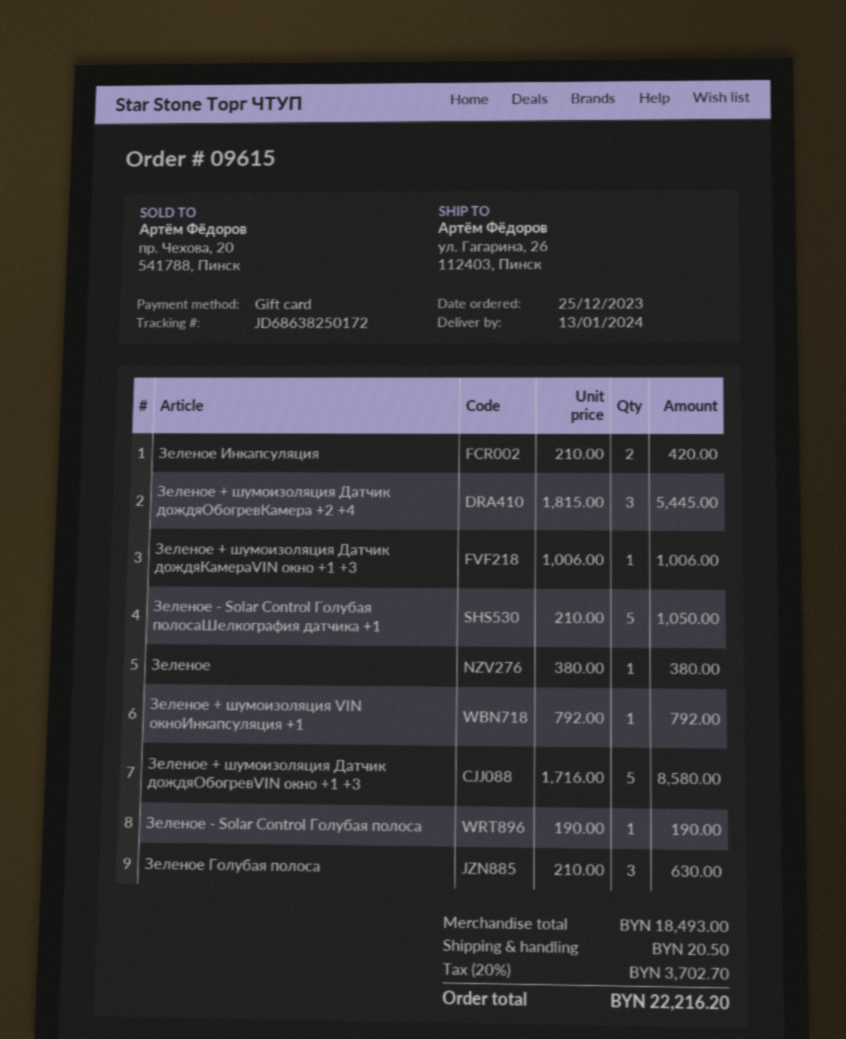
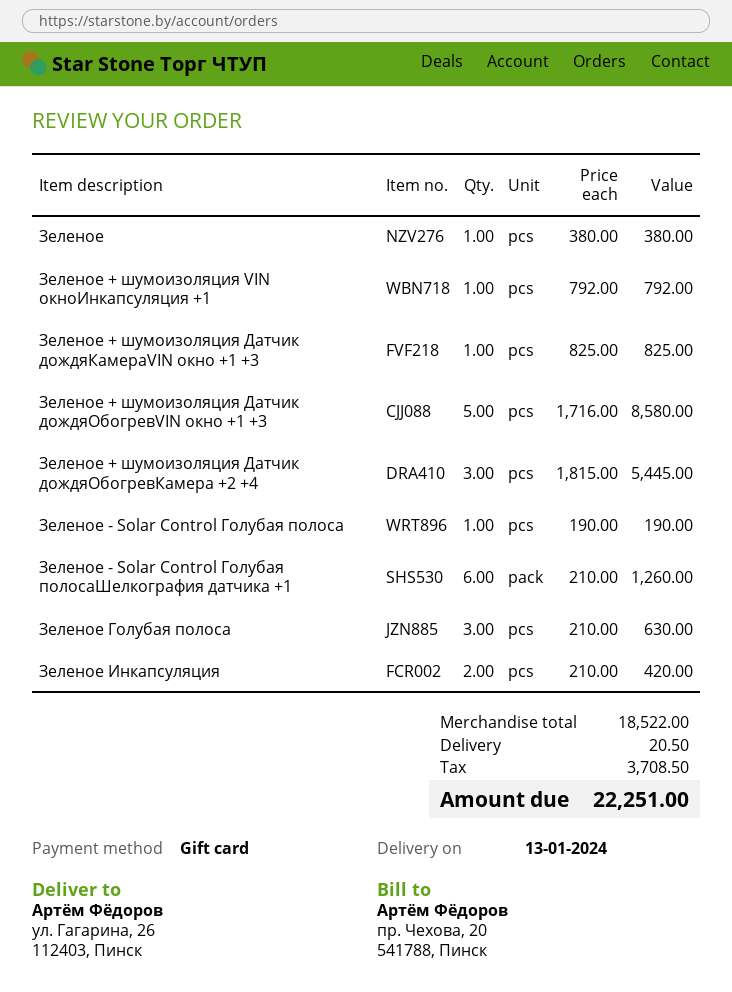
Зеленое + шумоизоляция Датчик дождяКамераVIN окно +1 +3: 1 x 1006.00 = 1006.00 -> 1 x 825.00 = 825.00
Зеленое - Solar Control Голубая полосаШелкография датчика +1: 5 x 210.00 = 1050.00 -> 6 x 210.00 = 1260.00
subtotal: 18493.00 -> 18522.00
tax: 3702.70 -> 3708.50
total: 22216.20 -> 22251.00

